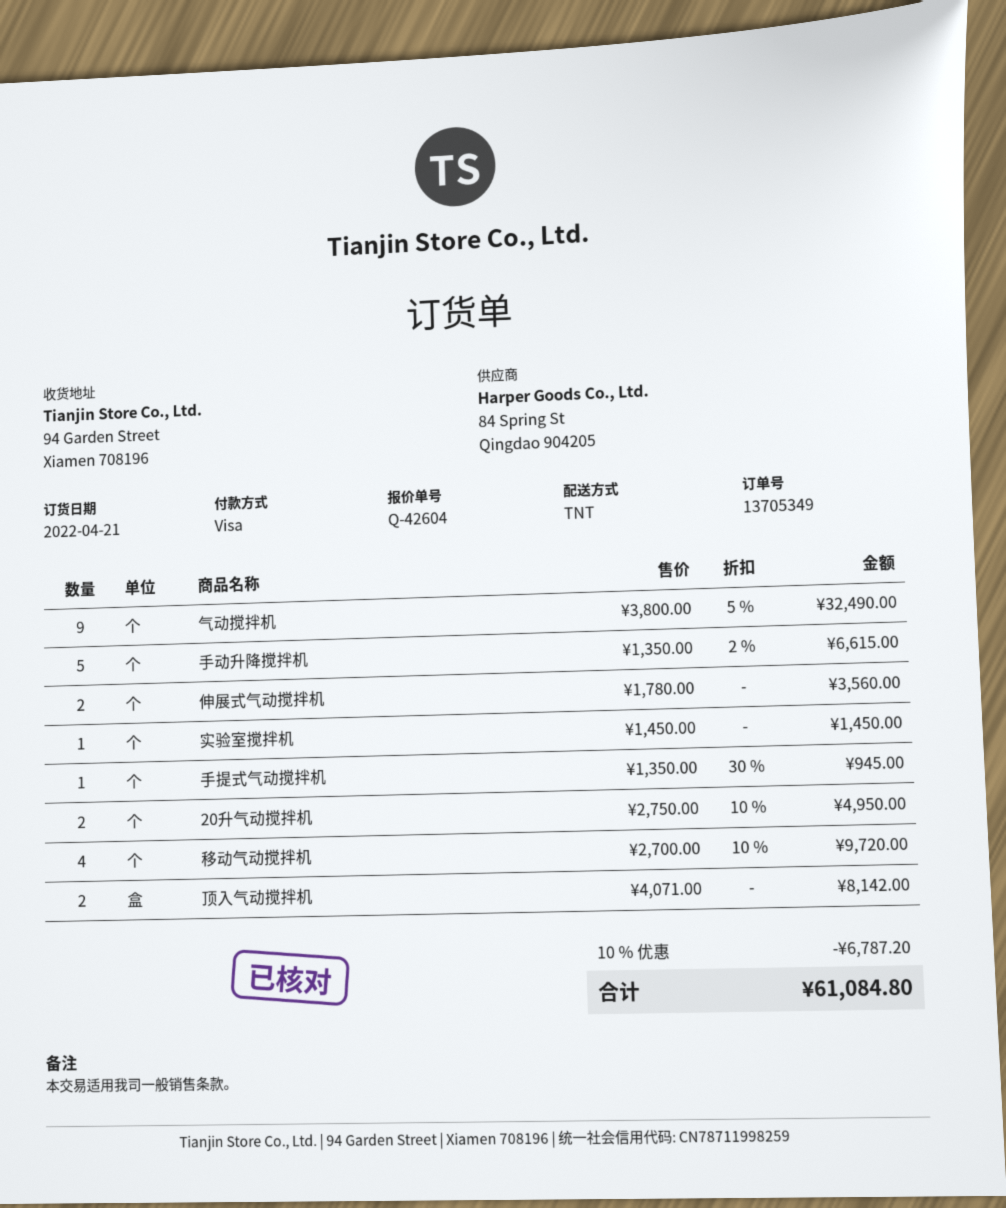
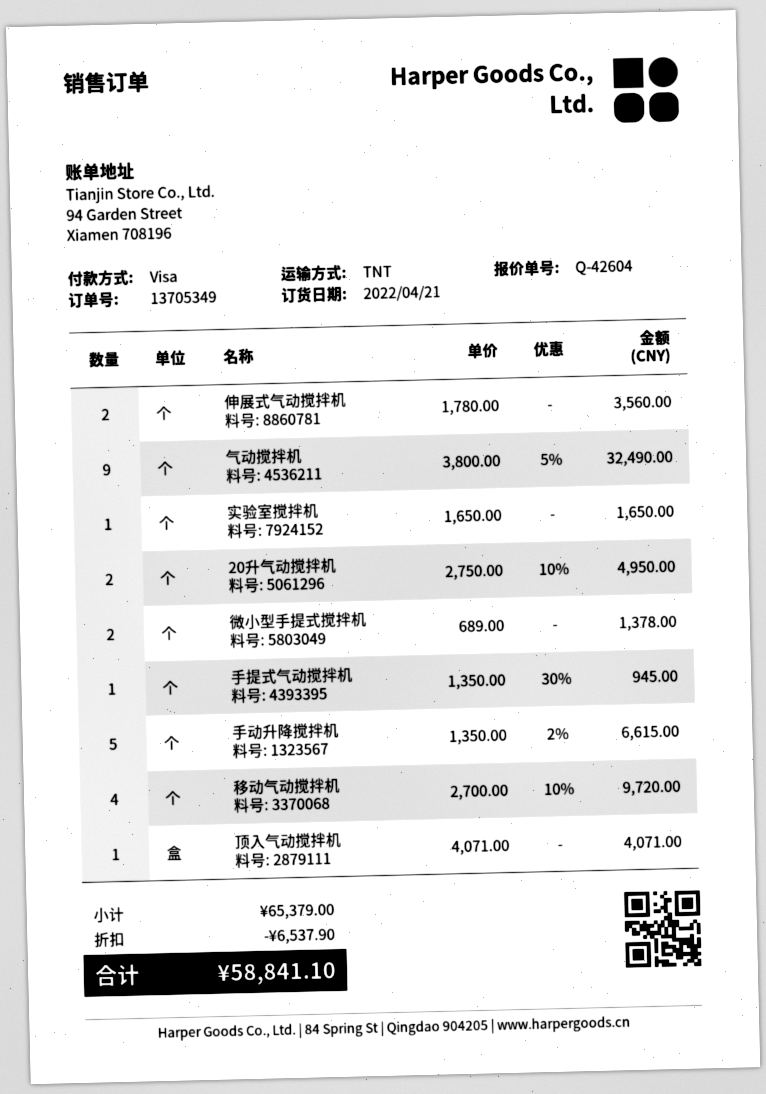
实验室搅拌机: 1 x 1450.00 = 1450.00 -> 1 x 1650.00 = 1650.00
顶入气动搅拌机: 2 x 4071.00 = 8142.00 -> 1 x 4071.00 = 4071.00
微小型手提式搅拌机: none -> 2 x 689.00 = 1378.00
discount: 6787.20 -> 6537.90
total: 61084.80 -> 58841.10

